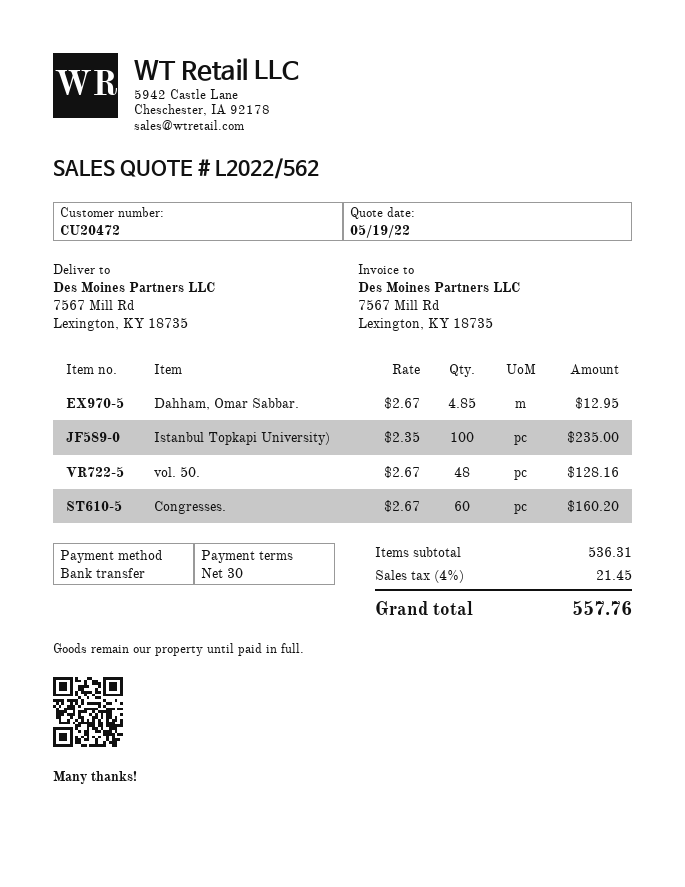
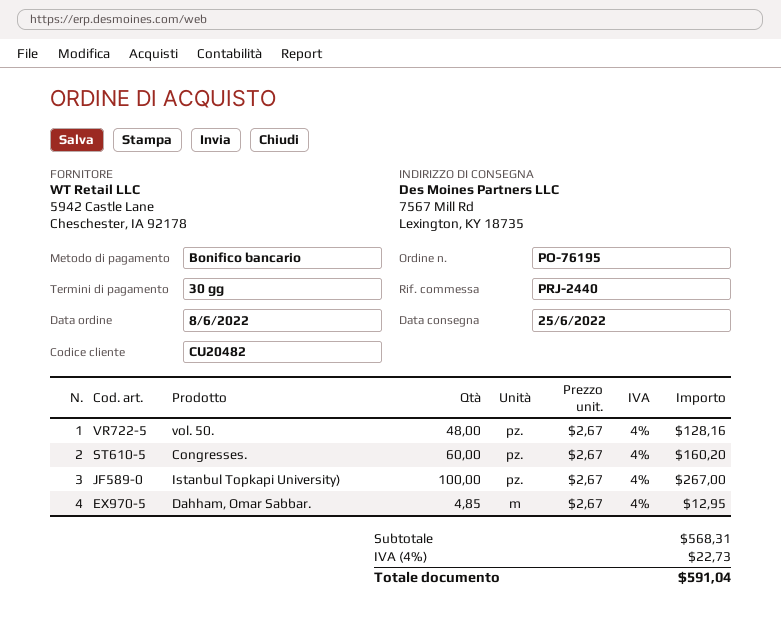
customer number: CU20472 -> CU20482
Istanbul Topkapi University): 100 x 2.35 = 235.00 -> 100 x 2.67 = 267.00
subtotal: 536.31 -> 568.31
tax: 4% = 21.45 -> 4% = 22.73
total: 557.76 -> 591.04

